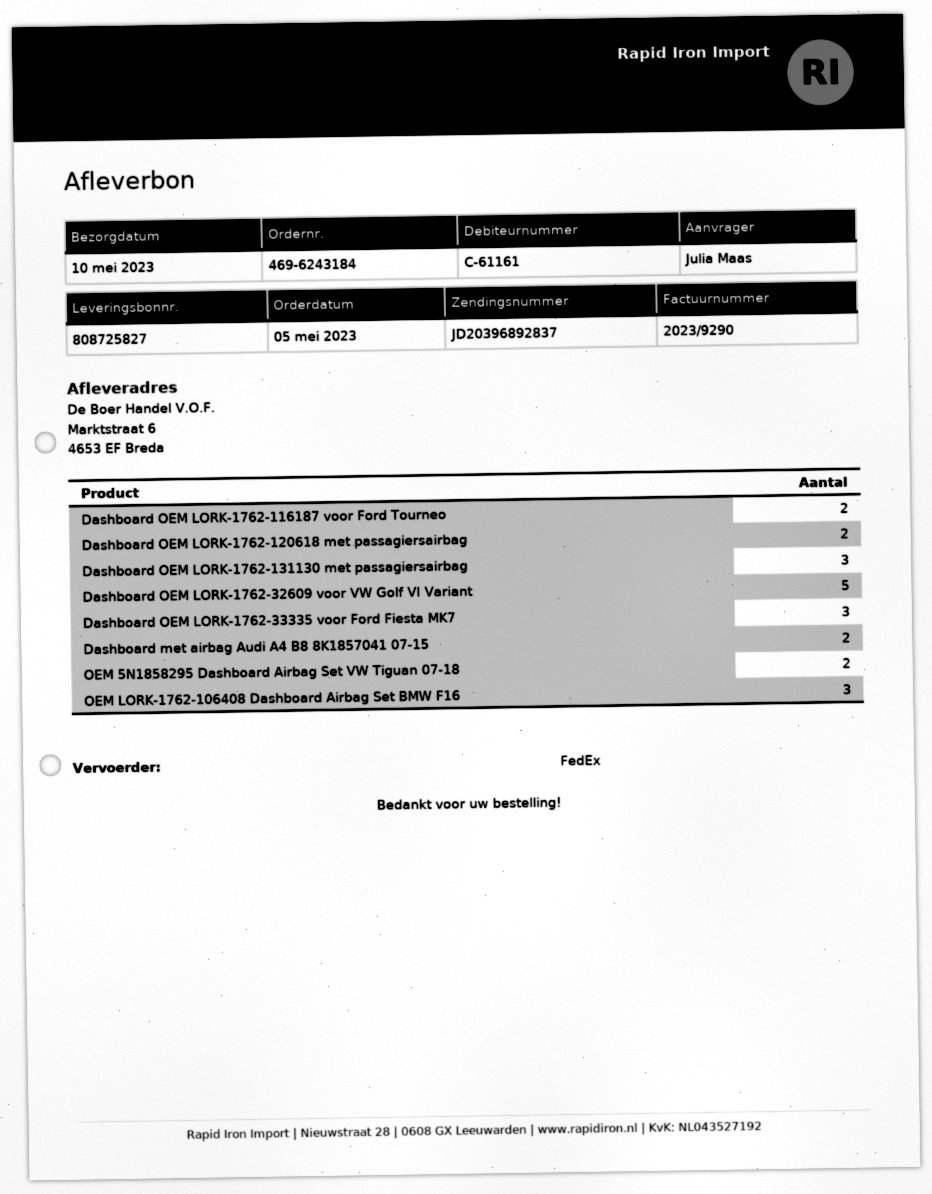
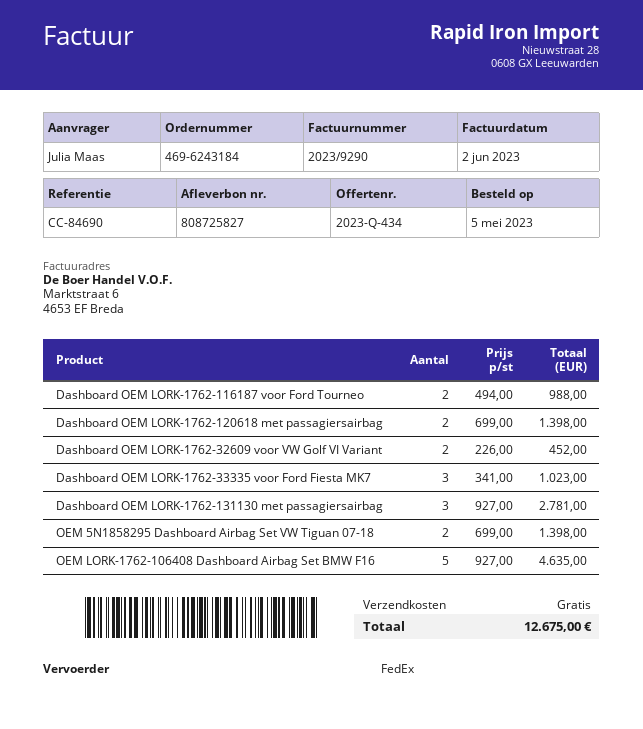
Dashboard OEM LORK-1762-32609 voor VW Golf VI Variant: 5 -> 2
Dashboard met airbag Audi A4 B8 8K1857041 07-15: 2 -> none
OEM LORK-1762-106408 Dashboard Airbag Set BMW F16: 3 -> 5

